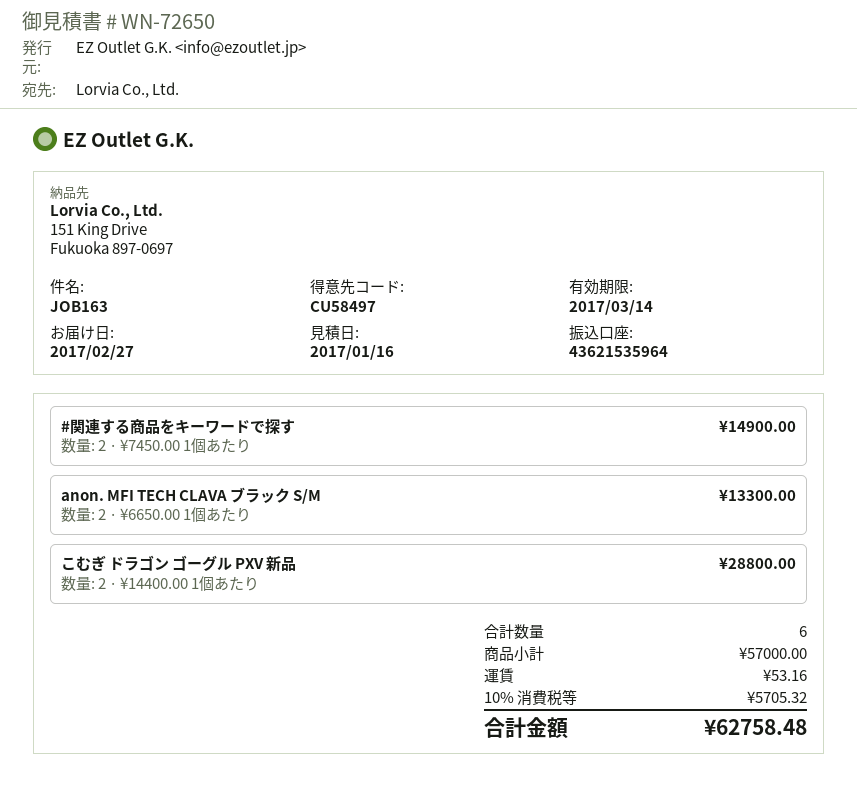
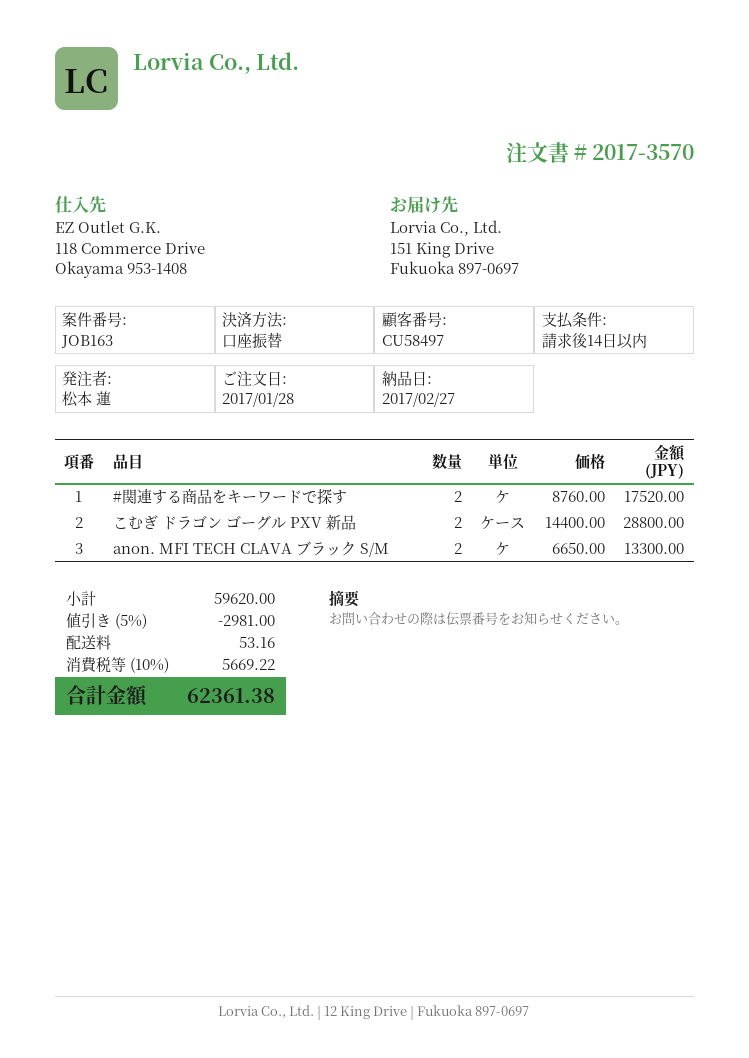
#関連する商品をキーワードで探す: 2 x 7450.00 = 14900.00 -> 2 x 8760.00 = 17520.00
subtotal: 57000.00 -> 59620.00
discount: none -> 5% = 2981.00
tax: 10% = 5705.32 -> 10% = 5669.22
total: 62758.48 -> 62361.38

